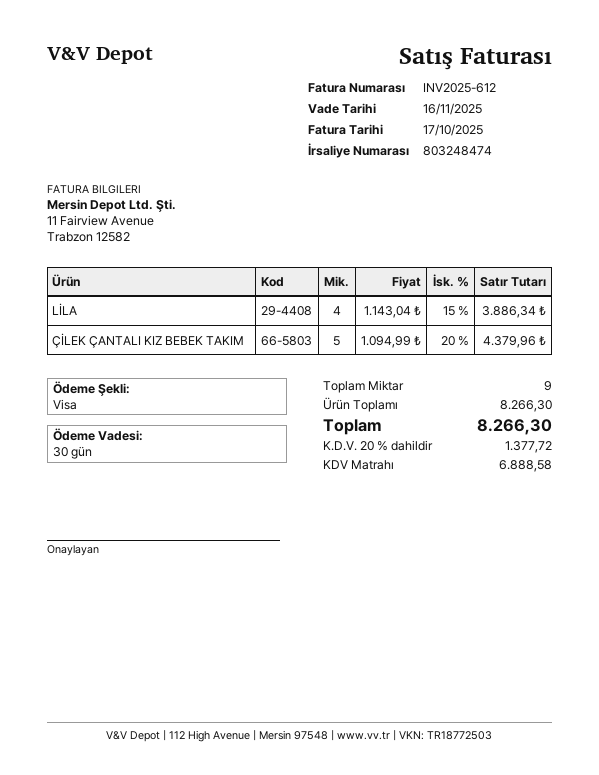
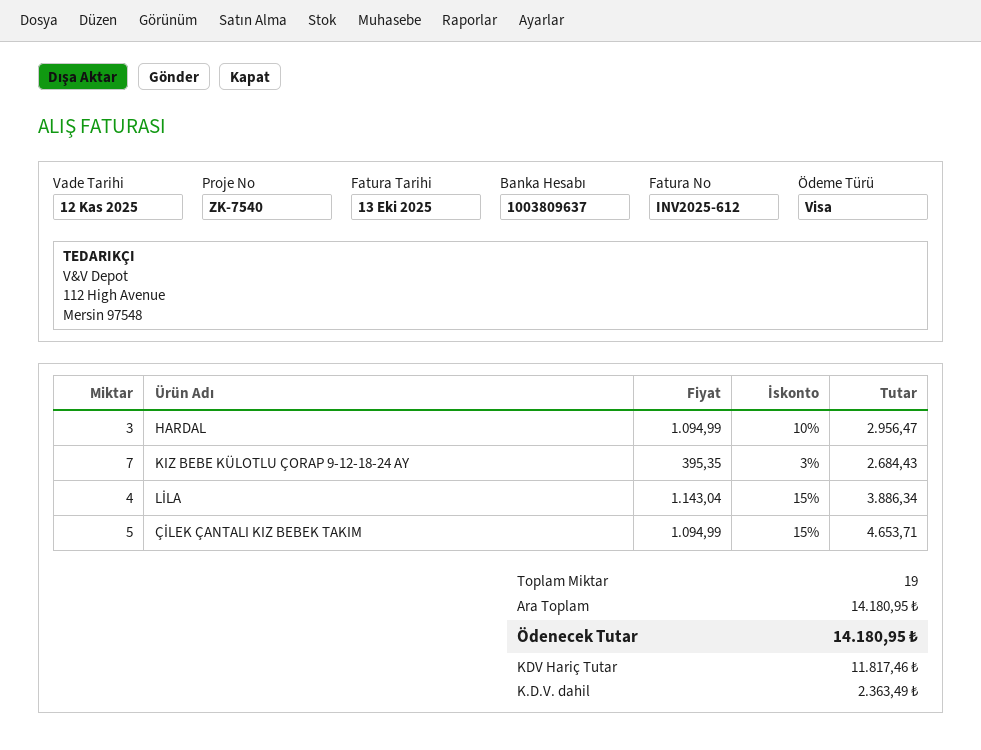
invoice date: 2025-10-17 -> 2025-10-13
due date: 2025-11-16 -> 2025-11-12
ÇİLEK ÇANTALI KIZ BEBEK TAKIM: 5 x 1094.99 - 20% = 4379.96 -> 5 x 1094.99 - 15% = 4653.71
HARDAL: none -> 3 x 1094.99 - 10% = 2956.47
KIZ BEBE KÜLOTLU ÇORAP 9-12-18-24 AY: none -> 7 x 395.35 - 3% = 2684.43
total quantity: 9 -> 19
subtotal: 8266.30 -> 14180.95
net: 6888.58 -> 11817.46
tax: 1377.72 -> 2363.49
total: 8266.30 -> 14180.95

